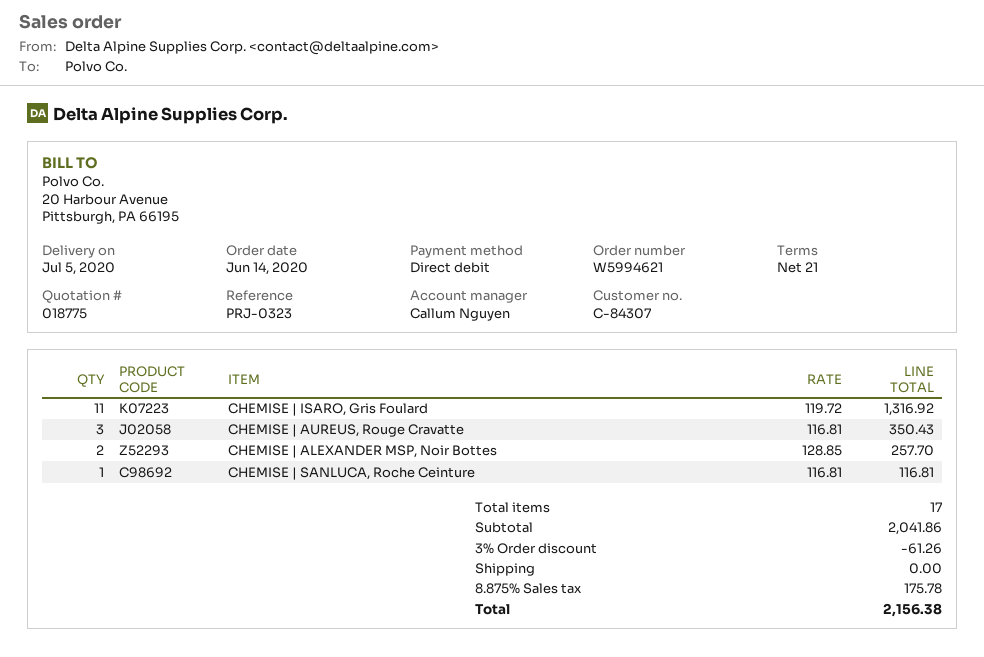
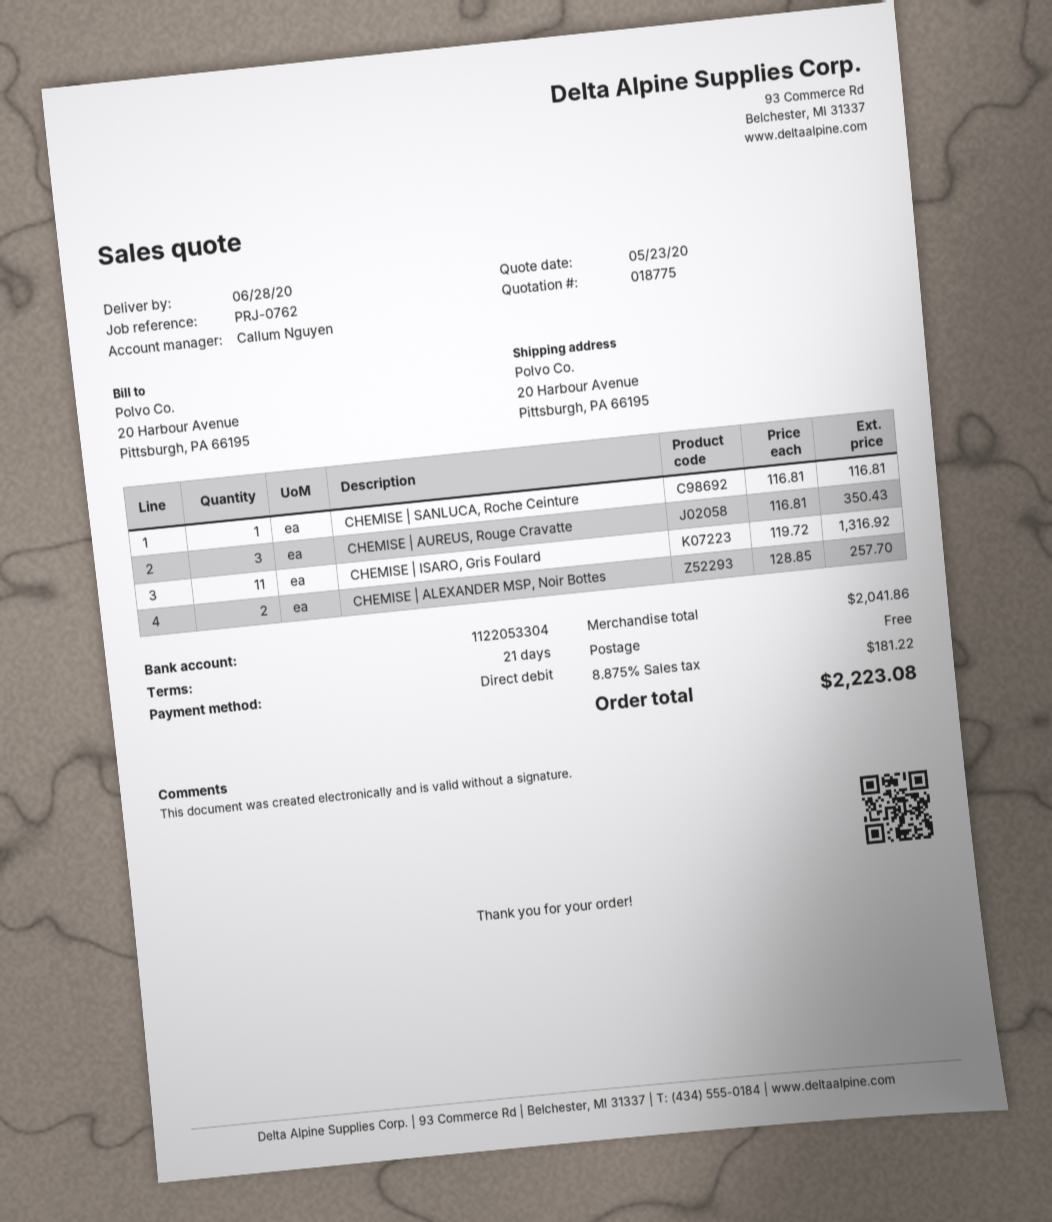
delivery date: 2020-07-05 -> 2020-06-28
reference: PRJ-0323 -> PRJ-0762
discount: 3% = 61.26 -> none
tax: 8.875% = 175.78 -> 8.875% = 181.22
total: 2156.38 -> 2223.08

